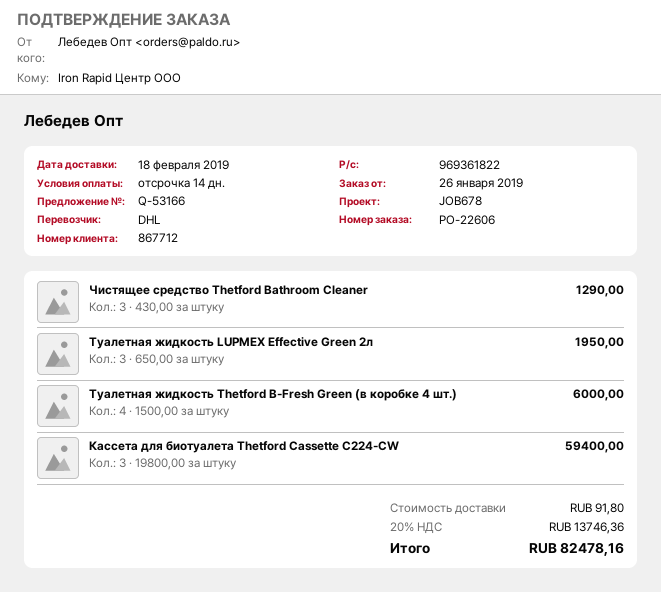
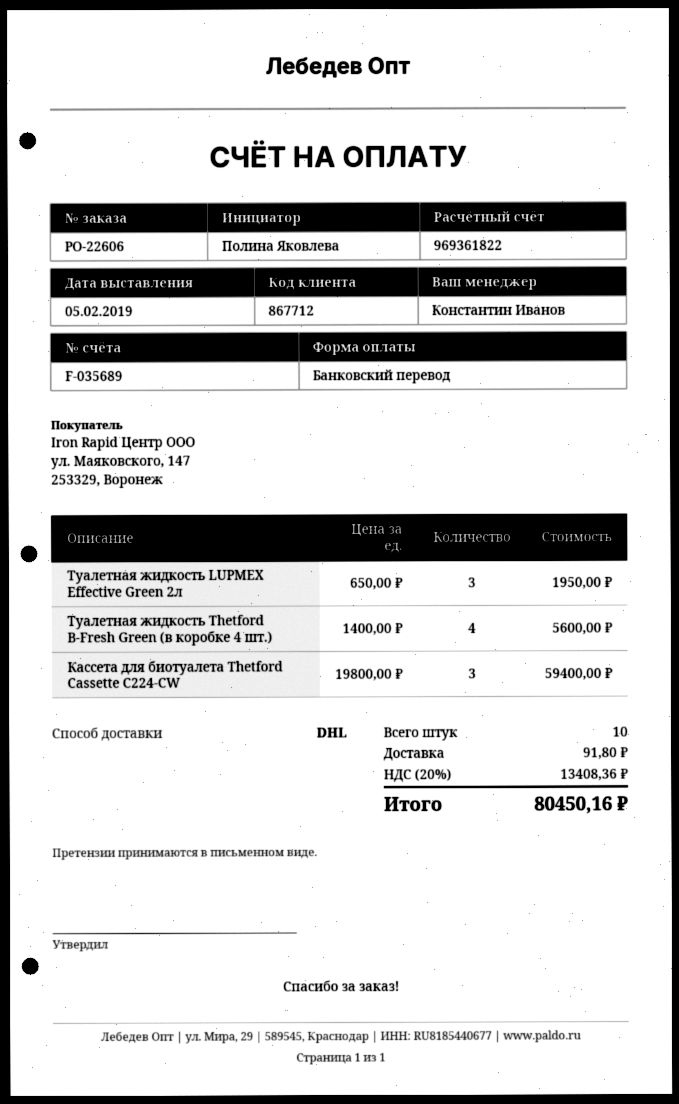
Чистящее средство Thetford Bathroom Cleaner: 3 x 430.00 = 1290.00 -> none
Туалетная жидкость Thetford B-Fresh Green (в коробке 4 шт.): 4 x 1500.00 = 6000.00 -> 4 x 1400.00 = 5600.00
tax: 20% = 13746.36 -> 20% = 13408.36
total: 82478.16 -> 80450.16

